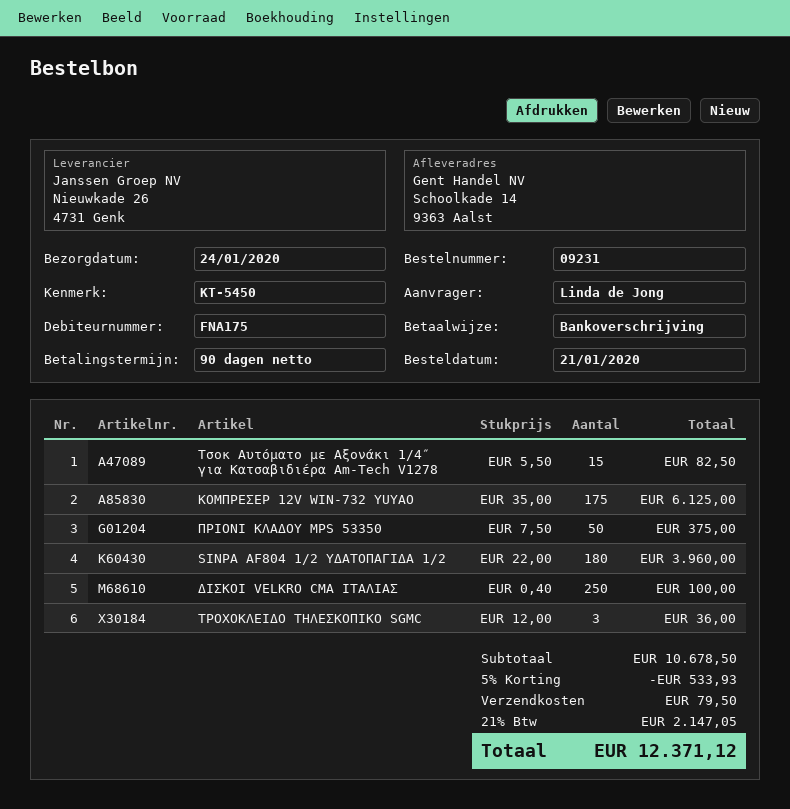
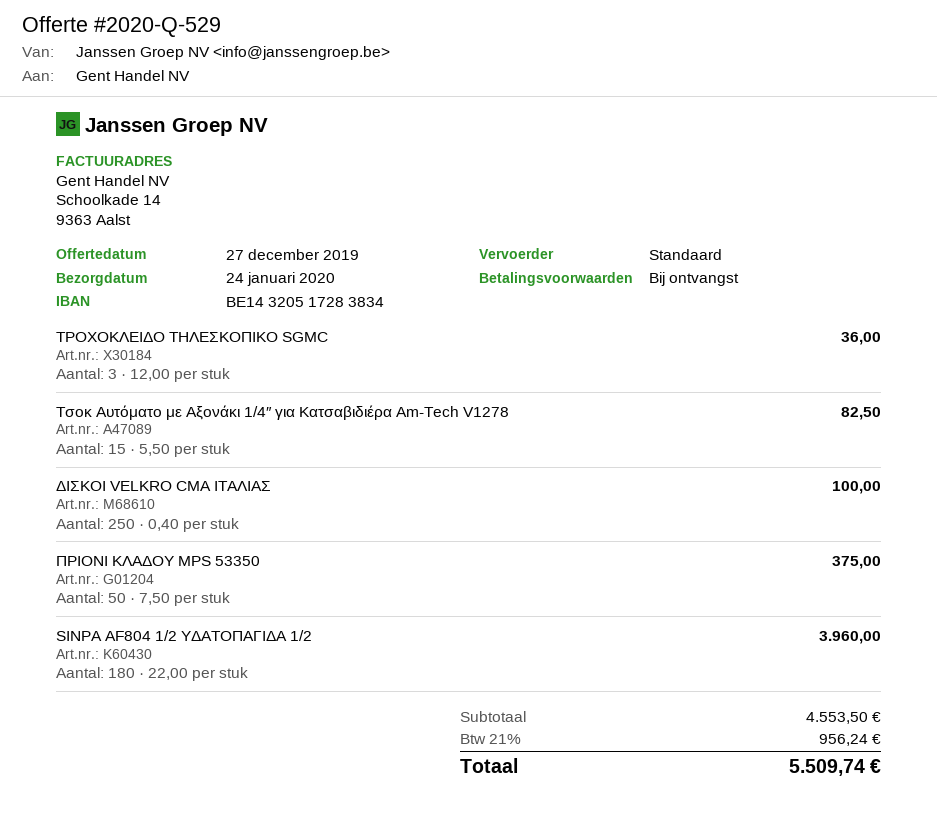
payment terms: 90 days -> on receipt
ΚΟΜΠΡΕΣΕΡ 12V WIN-732 YUYAO: 175 x 35.00 = 6125.00 -> none
subtotal: 10678.50 -> 4553.50
discount: 5% = 533.93 -> none
shipping: 79.50 -> none
tax: 21% = 2147.05 -> 21% = 956.24
total: 12371.12 -> 5509.74

